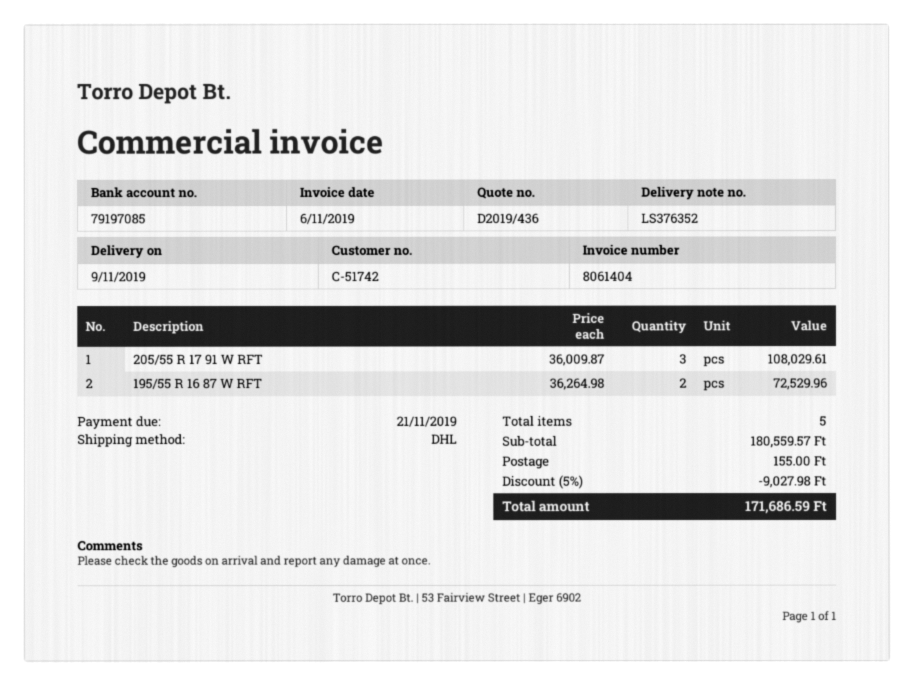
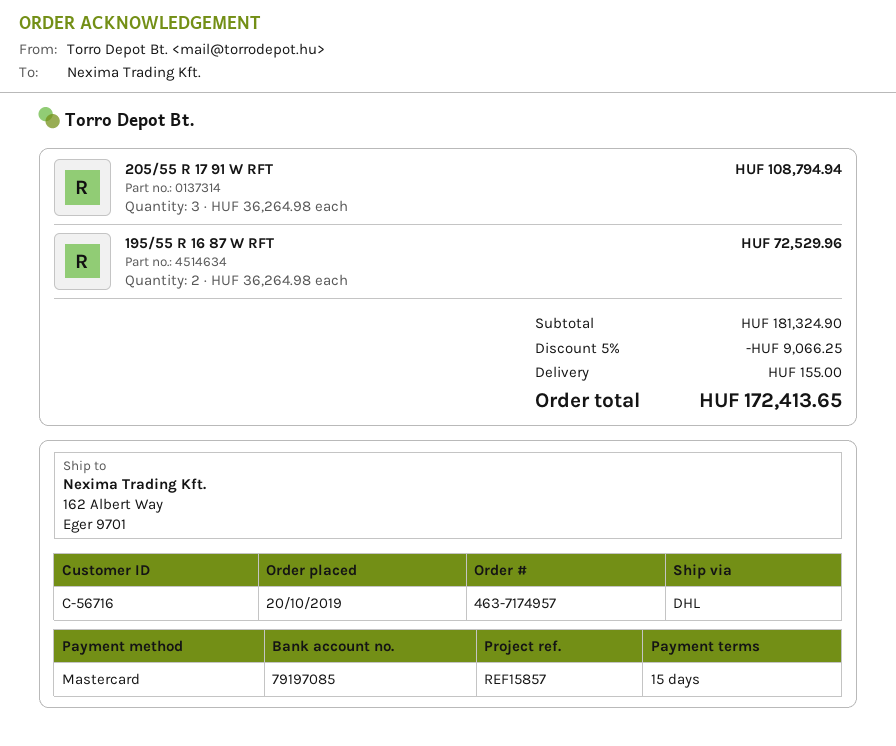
customer number: C-51742 -> C-56716
205/55 R 17 91 W RFT: 3 x 36009.87 = 108029.61 -> 3 x 36264.98 = 108794.94
subtotal: 180559.57 -> 181324.90
discount: 5% = 9027.98 -> 5% = 9066.25
total: 171686.59 -> 172413.65

